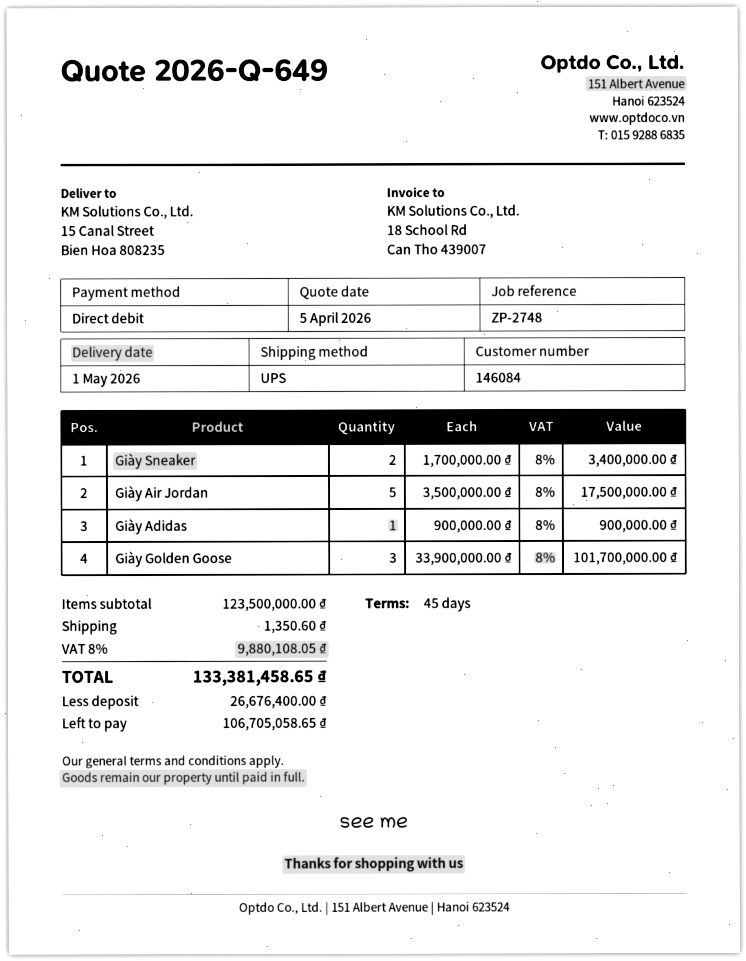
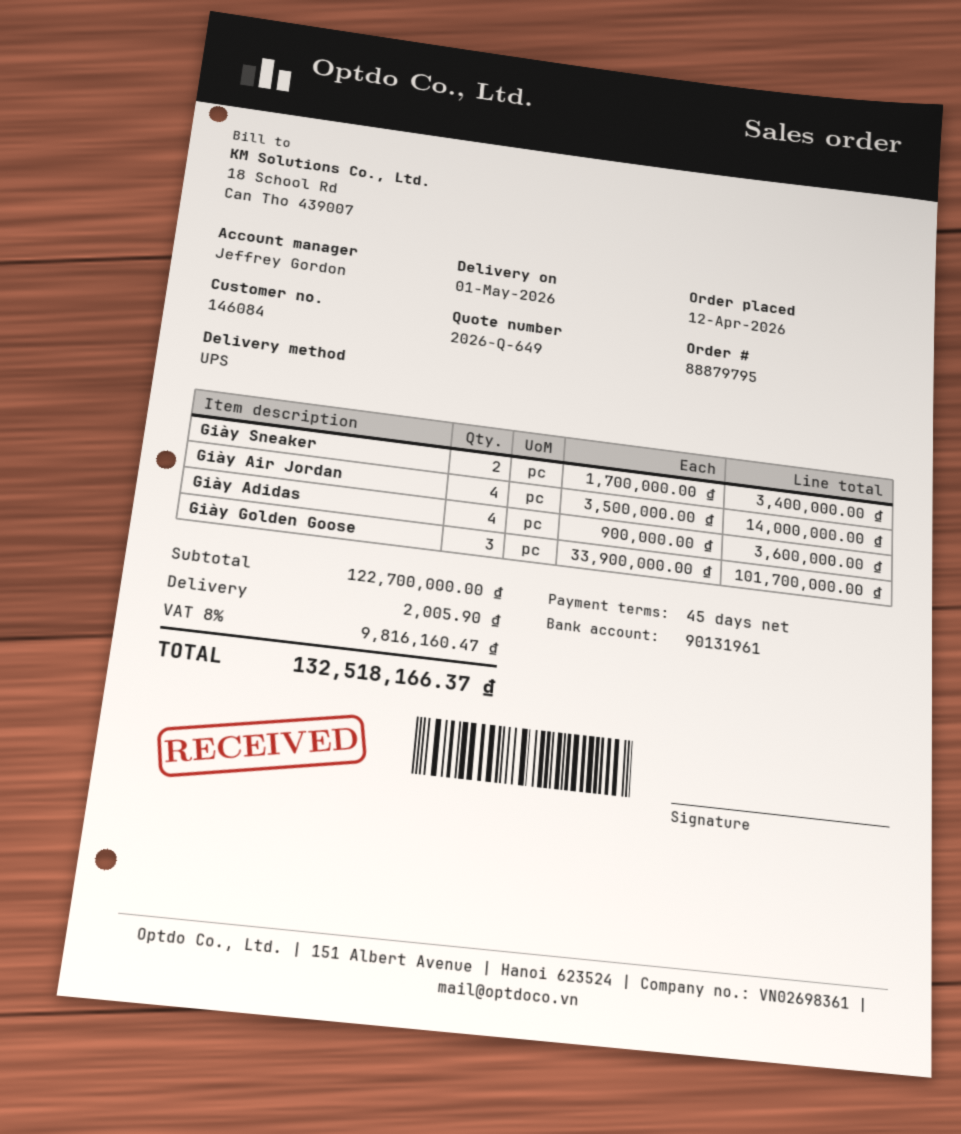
Giày Air Jordan: 5 x 3500000.00 = 17500000.00 -> 4 x 3500000.00 = 14000000.00
Giày Adidas: 1 x 900000.00 = 900000.00 -> 4 x 900000.00 = 3600000.00
subtotal: 123500000.00 -> 122700000.00
shipping: 1350.60 -> 2005.90
tax: 8% = 9880108.05 -> 8% = 9816160.47
total: 133381458.65 -> 132518166.37

